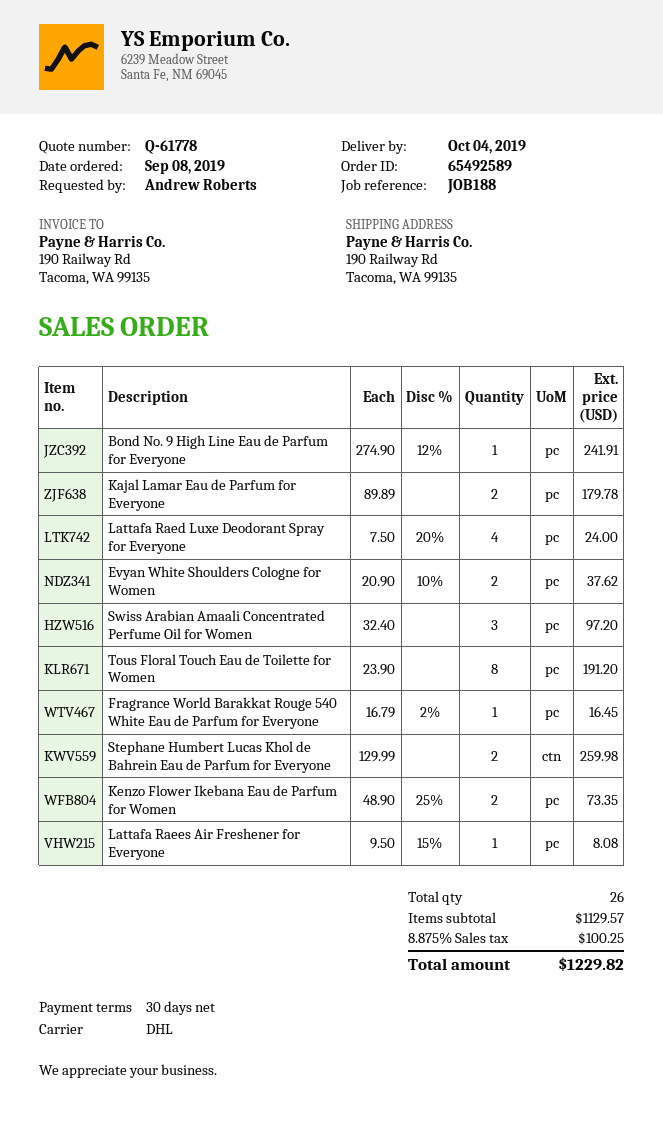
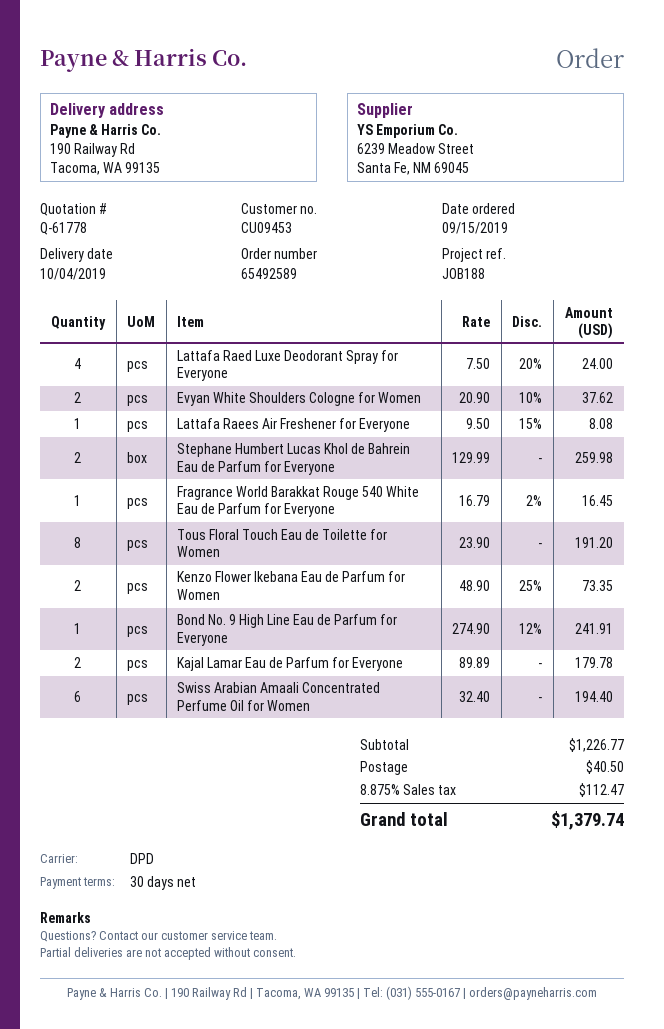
order date: 2019-09-08 -> 2019-09-15
shipping method: DHL -> DPD
Swiss Arabian Amaali Concentrated Perfume Oil for Women: 3 x 32.40 = 97.20 -> 6 x 32.40 = 194.40
subtotal: 1129.57 -> 1226.77
shipping: none -> 40.50
tax: 8.875% = 100.25 -> 8.875% = 112.47
total: 1229.82 -> 1379.74

